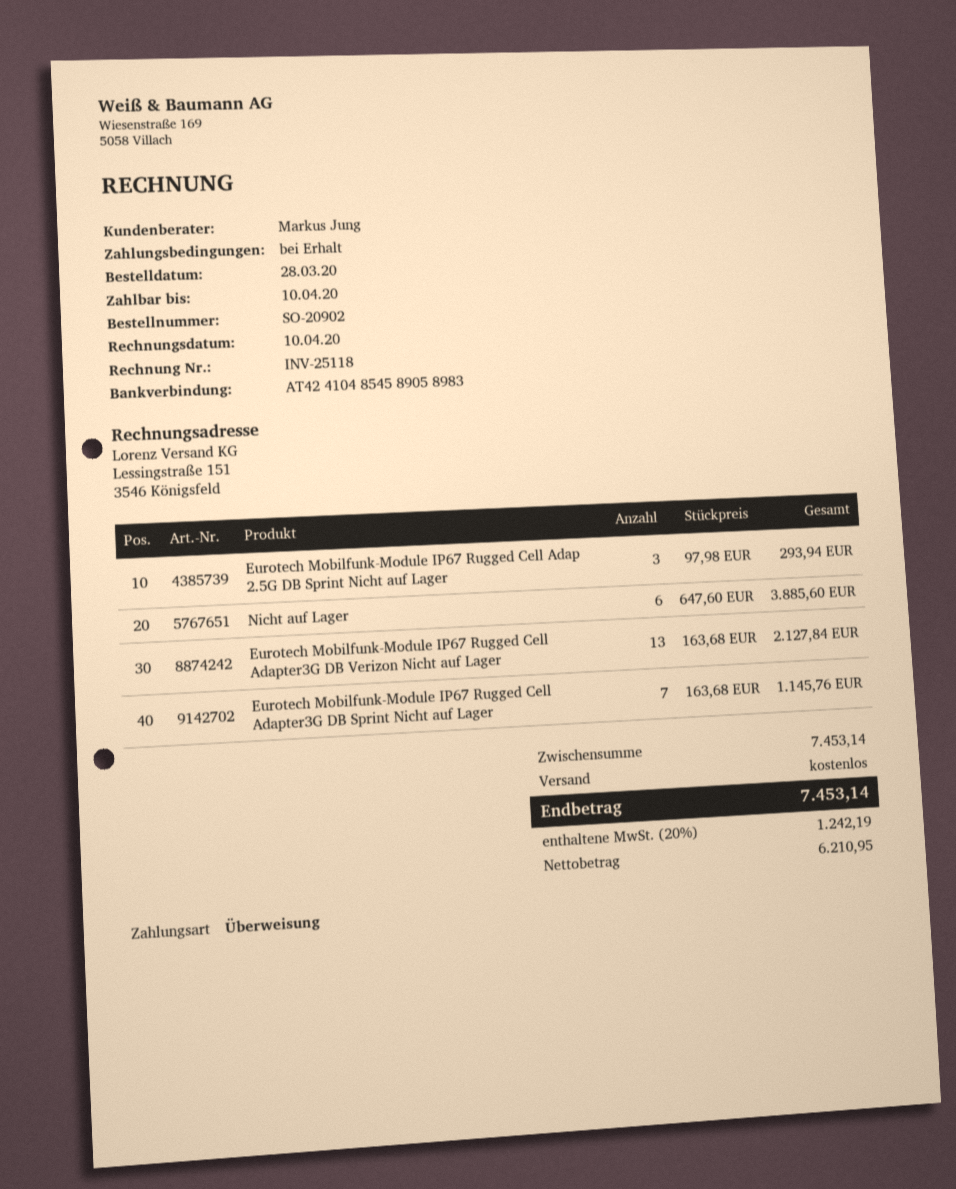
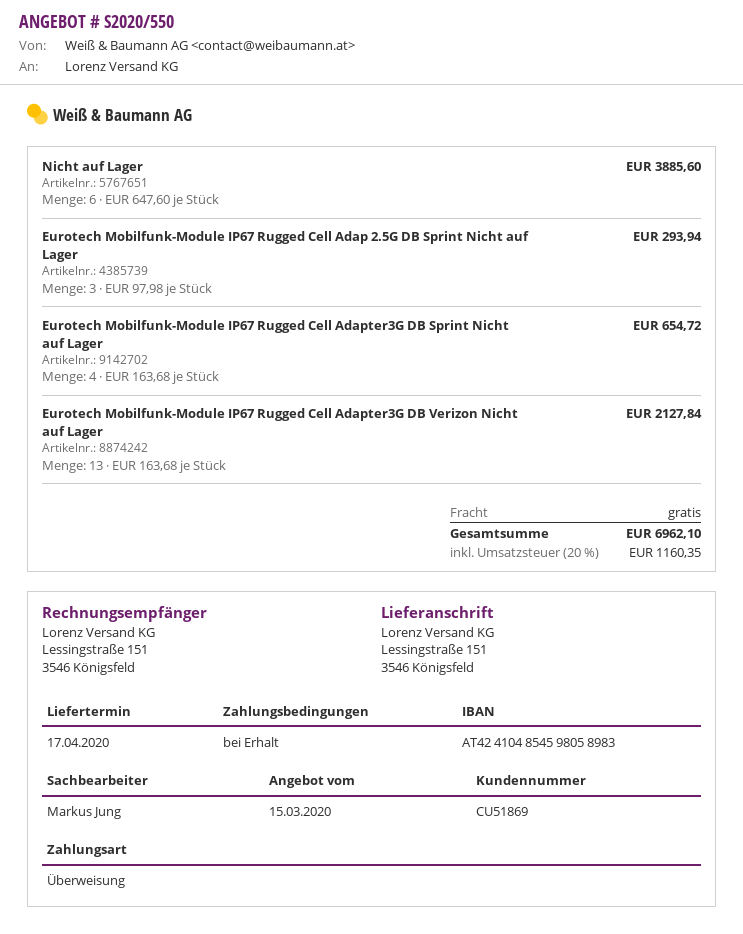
bank account: AT424104854589058983 -> AT424104854598058983
Eurotech Mobilfunk-Module IP67 Rugged Cell Adapter3G DB Sprint Nicht auf Lager: 7 x 163.68 = 1145.76 -> 4 x 163.68 = 654.72
tax: 20% = 1242.19 -> 20% = 1160.35
total: 7453.14 -> 6962.10

